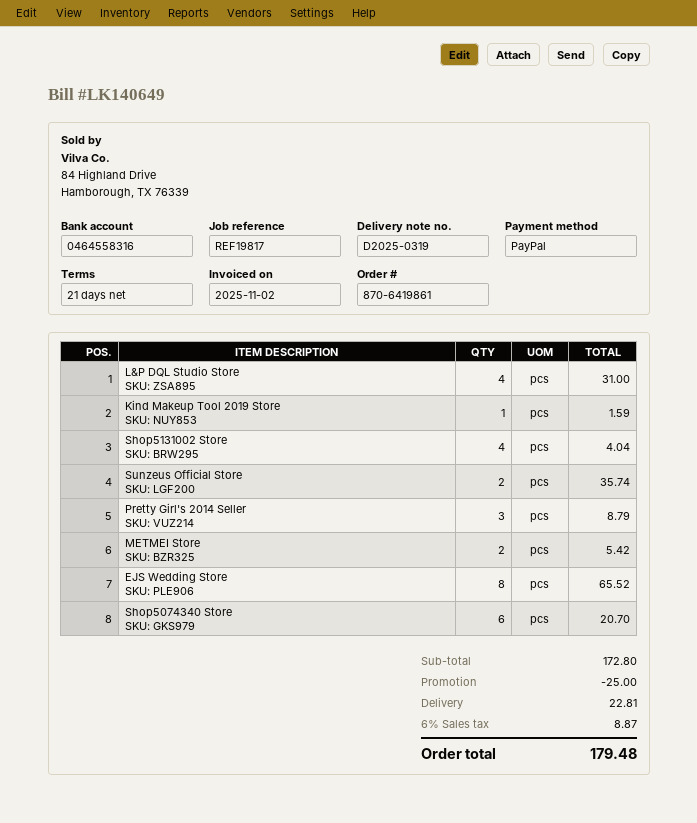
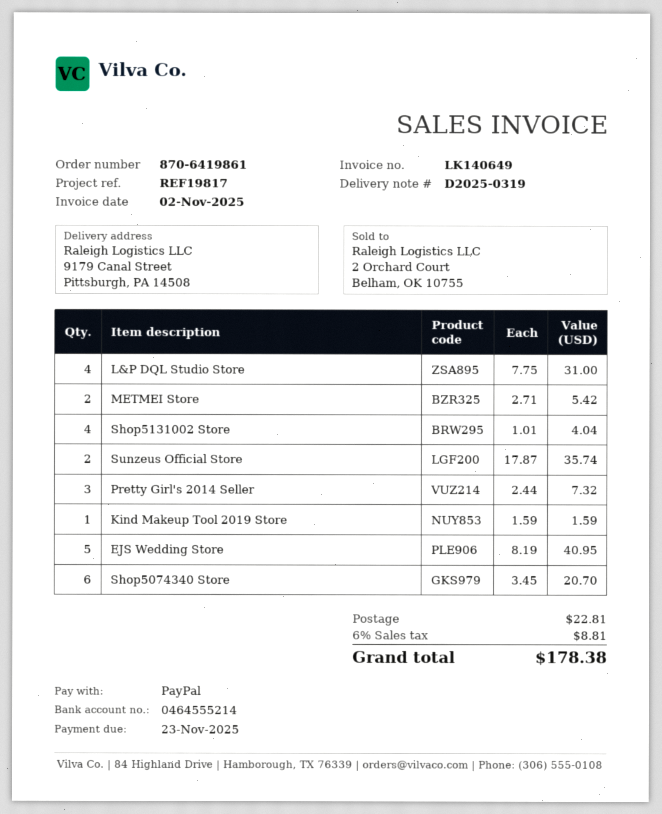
bank account: 0464558316 -> 0464555214
Pretty Girl's 2014 Seller: 3 for 8.79 -> 3 for 7.32
EJS Wedding Store: 8 for 65.52 -> 5 for 40.95
discount: 25.00 -> none
tax: 6% = 8.87 -> 6% = 8.81
total: 179.48 -> 178.38

